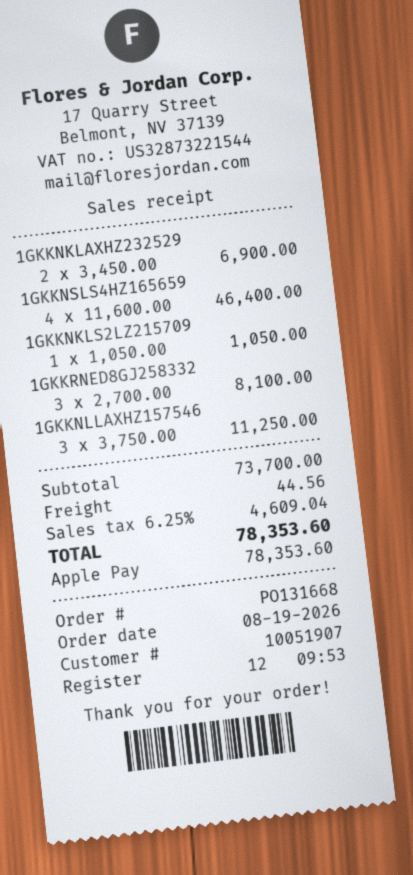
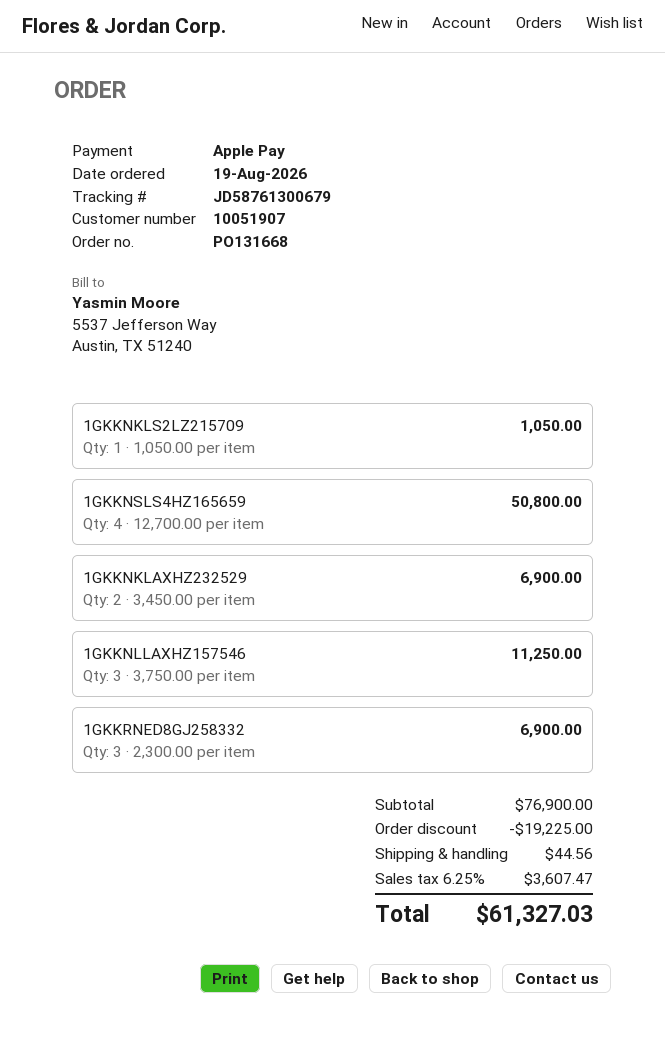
1GKKNSLS4HZ165659: 4 x 11600.00 = 46400.00 -> 4 x 12700.00 = 50800.00
1GKKRNED8GJ258332: 3 x 2700.00 = 8100.00 -> 3 x 2300.00 = 6900.00
subtotal: 73700.00 -> 76900.00
discount: none -> 19225.00
tax: 6.25% = 4609.04 -> 6.25% = 3607.47
total: 78353.60 -> 61327.03

